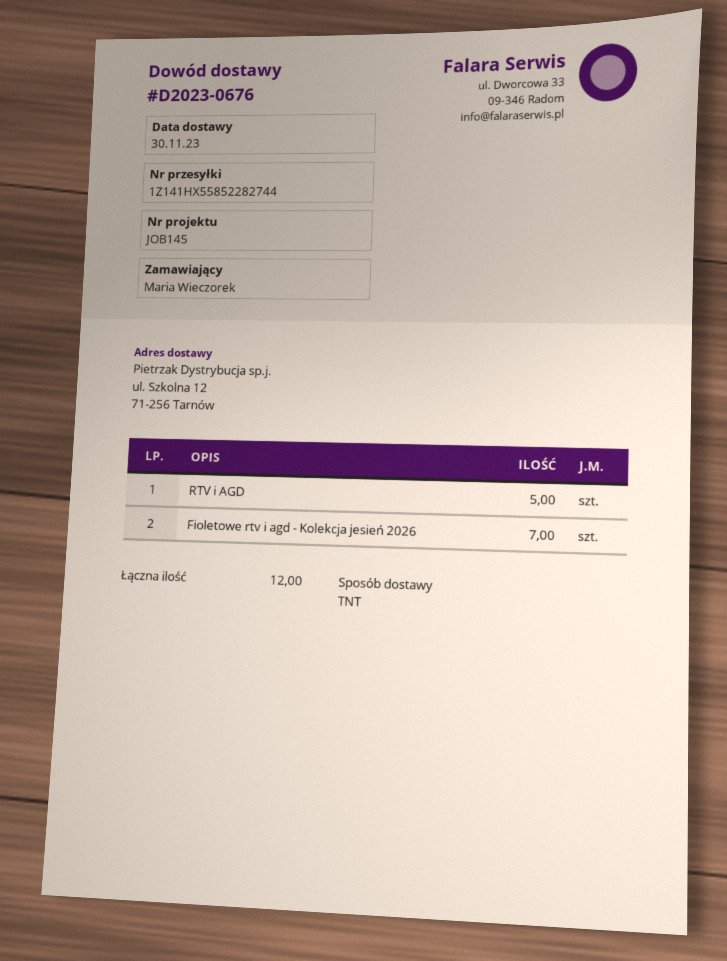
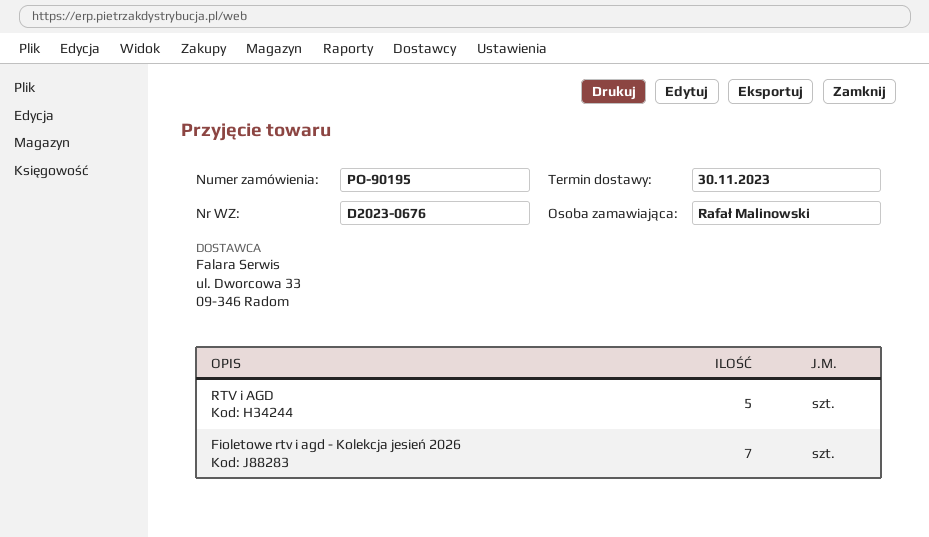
ordered by: Maria Wieczorek -> Rafał Malinowski

